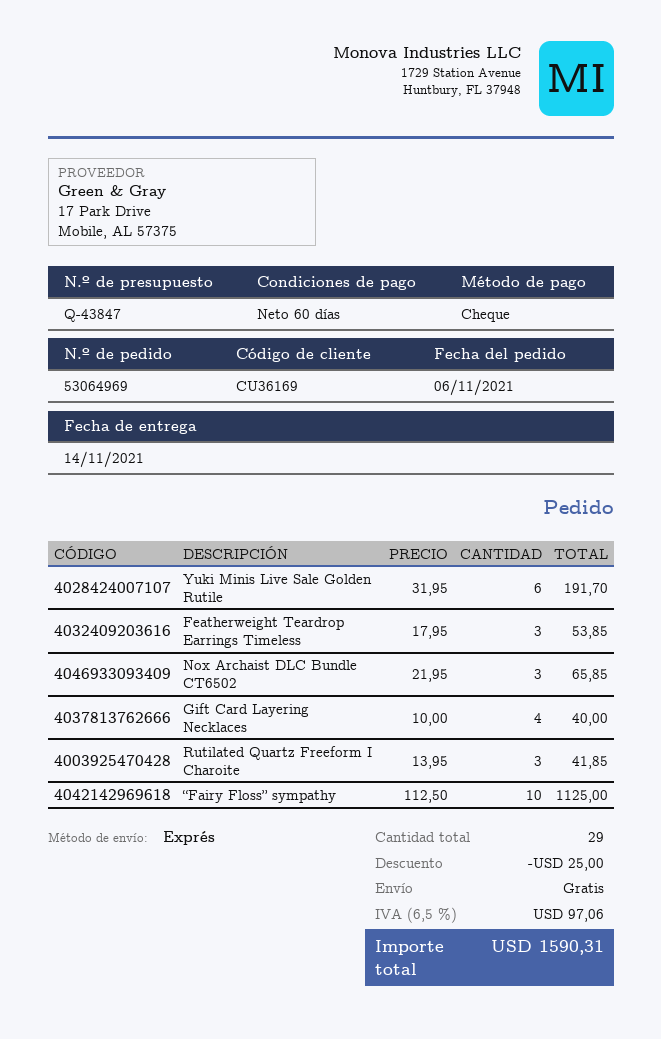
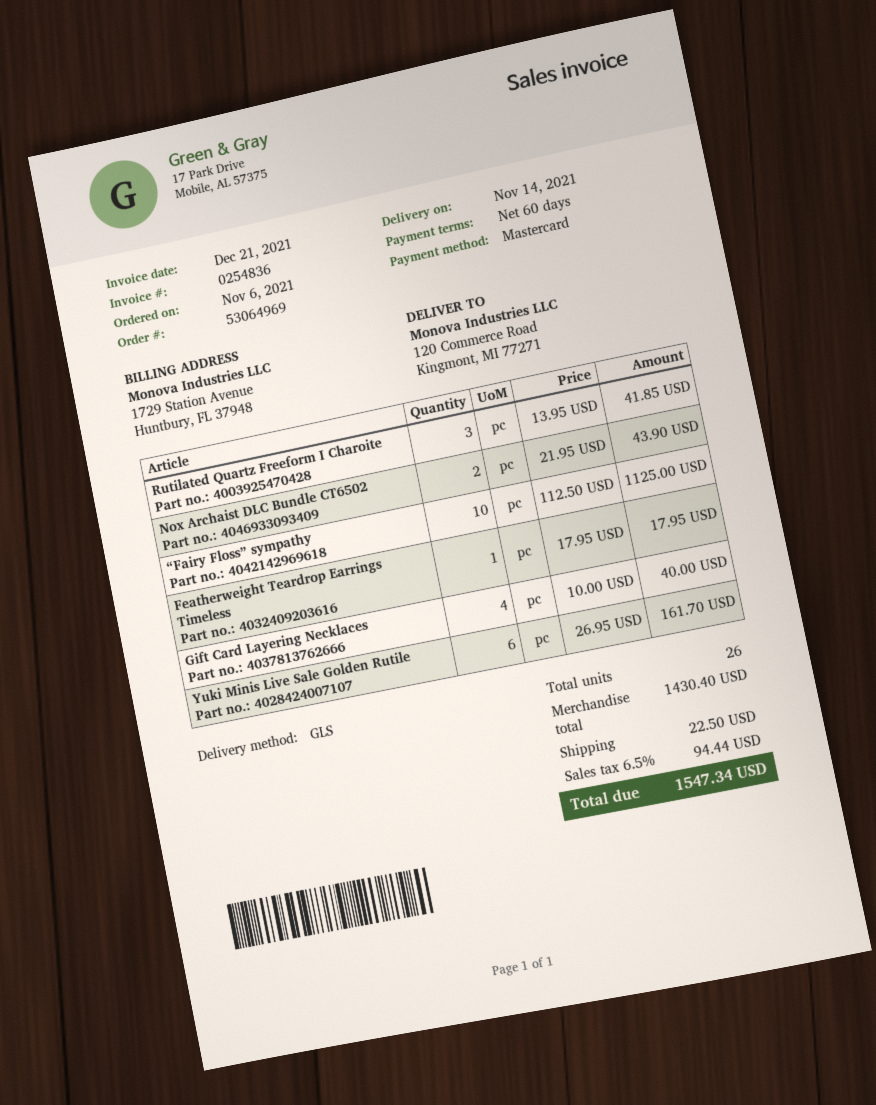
payment method: cheque -> Mastercard
shipping method: express -> GLS
Yuki Minis Live Sale Golden Rutile: 6 x 31.95 = 191.70 -> 6 x 26.95 = 161.70
Featherweight Teardrop Earrings Timeless: 3 x 17.95 = 53.85 -> 1 x 17.95 = 17.95
Nox Archaist DLC Bundle CT6502: 3 x 21.95 = 65.85 -> 2 x 21.95 = 43.90
total quantity: 29 -> 26
discount: 25.00 -> none
shipping: 0.00 -> 22.50
tax: 6.5% = 97.06 -> 6.5% = 94.44
total: 1590.31 -> 1547.34

